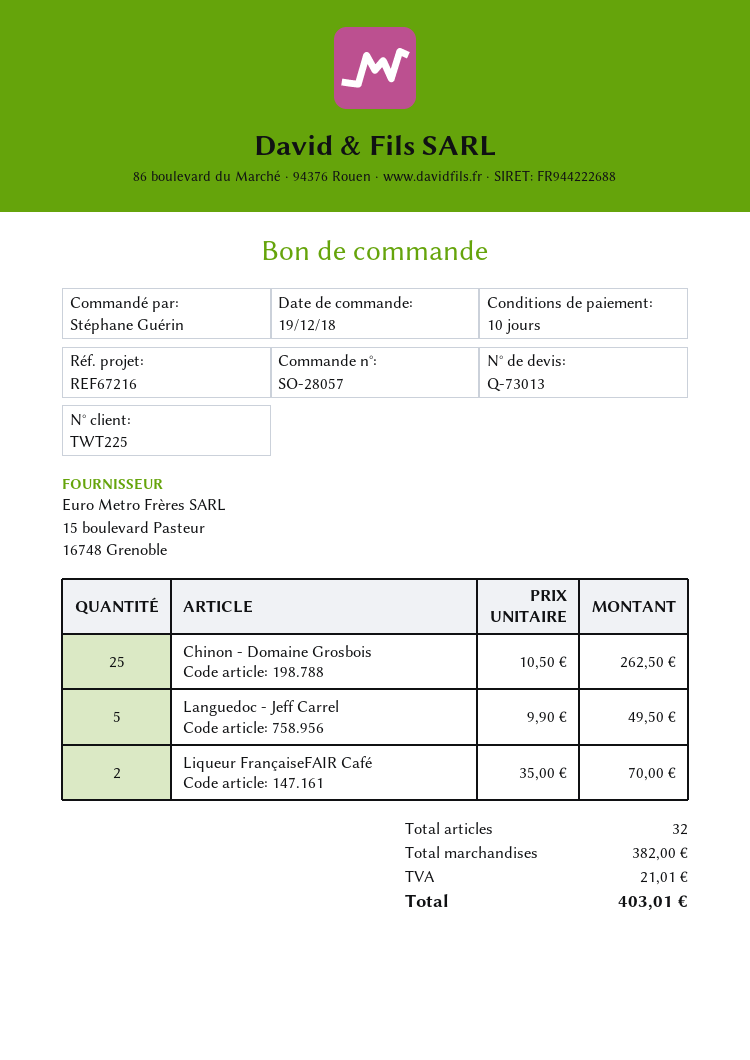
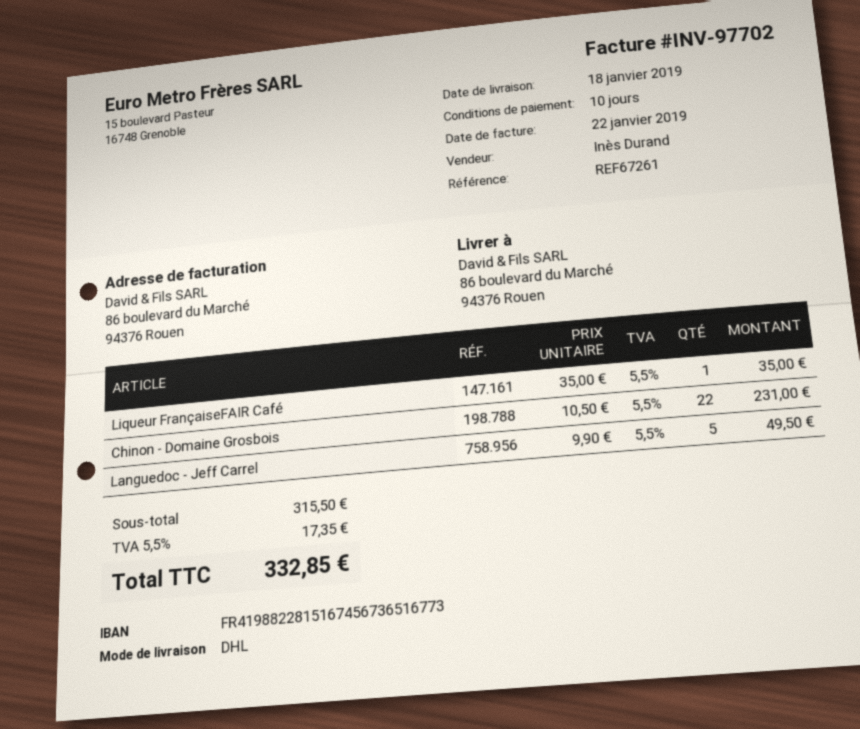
reference: REF67216 -> REF67261
Chinon - Domaine Grosbois: 25 x 10.50 = 262.50 -> 22 x 10.50 = 231.00
Liqueur FrançaiseFAIR Café: 2 x 35.00 = 70.00 -> 1 x 35.00 = 35.00
subtotal: 382.00 -> 315.50
tax: 21.01 -> 17.35
total: 403.01 -> 332.85

